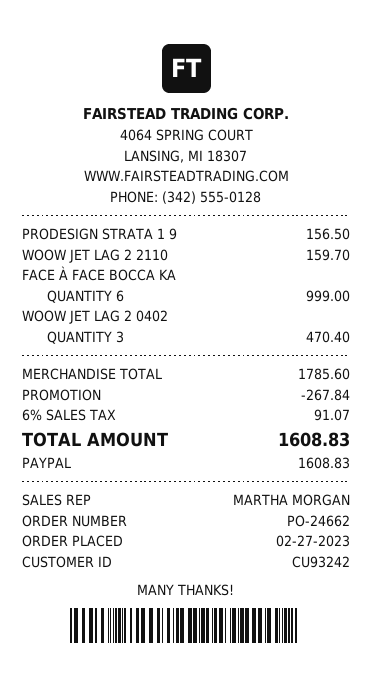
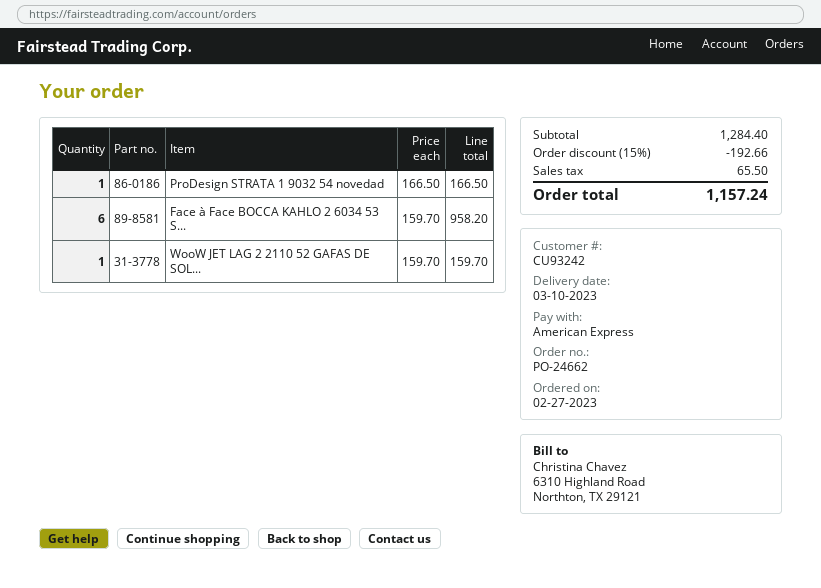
payment method: PayPal -> American Express
PRODESIGN STRATA 1 9: 1 for 156.50 -> 1 for 166.50
FACE À FACE BOCCA KA: 6 for 999.00 -> 6 for 958.20
WOOW JET LAG 2 0402: 3 for 470.40 -> none
subtotal: 1785.60 -> 1284.40
discount: 267.84 -> 192.66
tax: 91.07 -> 65.50
total: 1608.83 -> 1157.24

